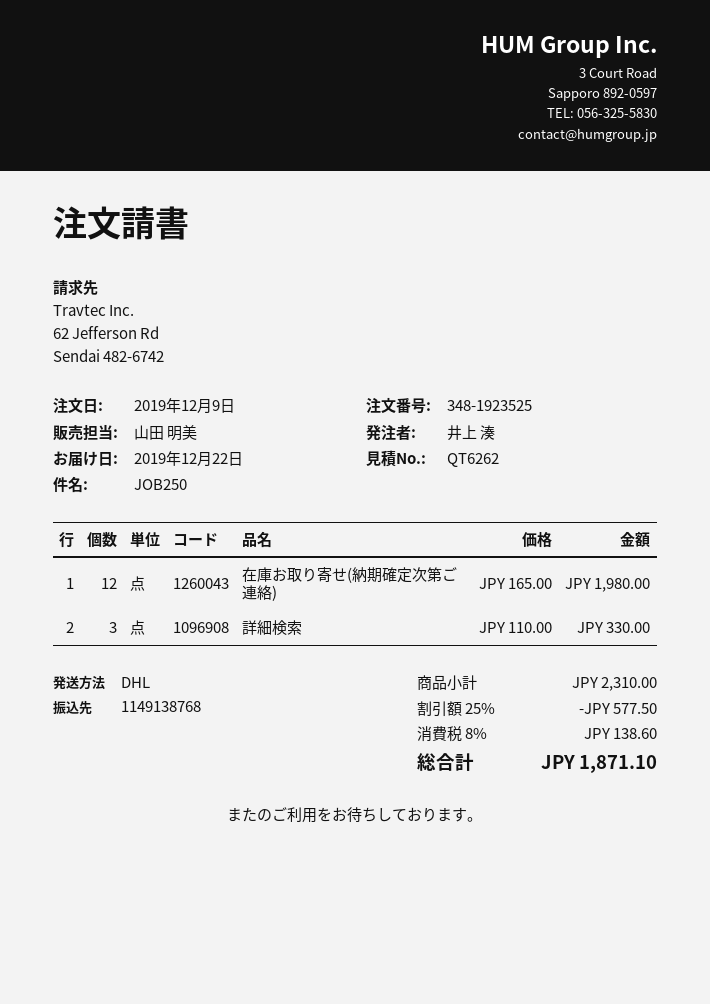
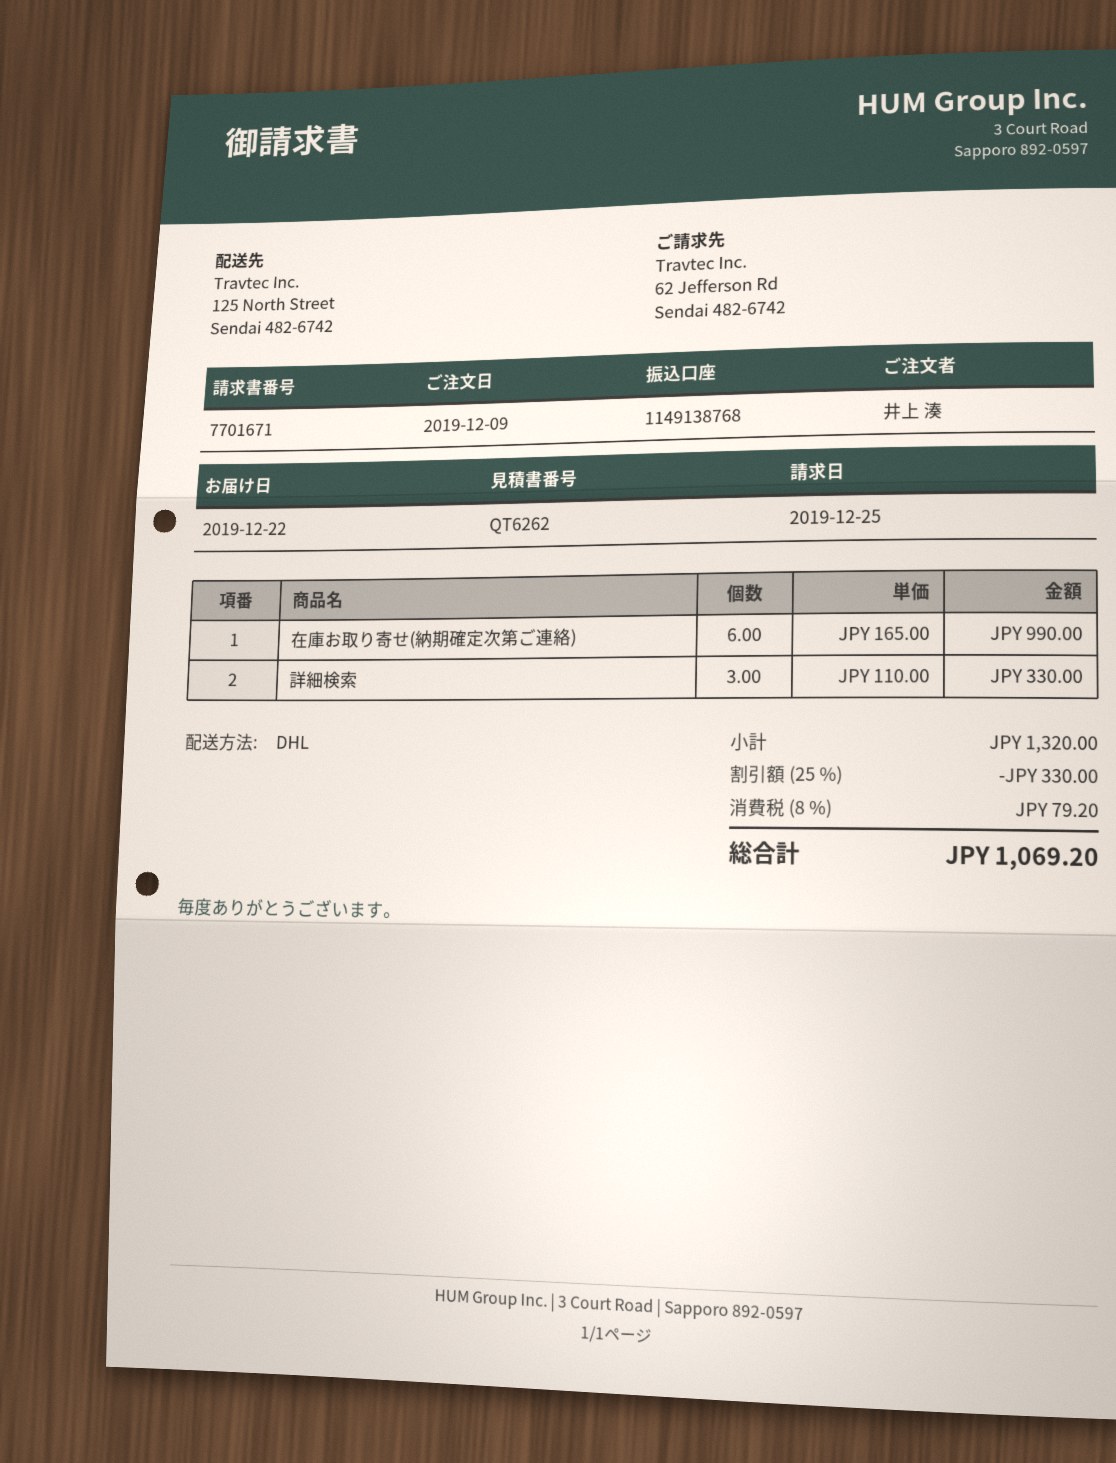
在庫お取り寄せ(納期確定次第ご連絡): 12 x 165.00 = 1980.00 -> 6 x 165.00 = 990.00
subtotal: 2310.00 -> 1320.00
discount: 25% = 577.50 -> 25% = 330.00
tax: 8% = 138.60 -> 8% = 79.20
total: 1871.10 -> 1069.20

